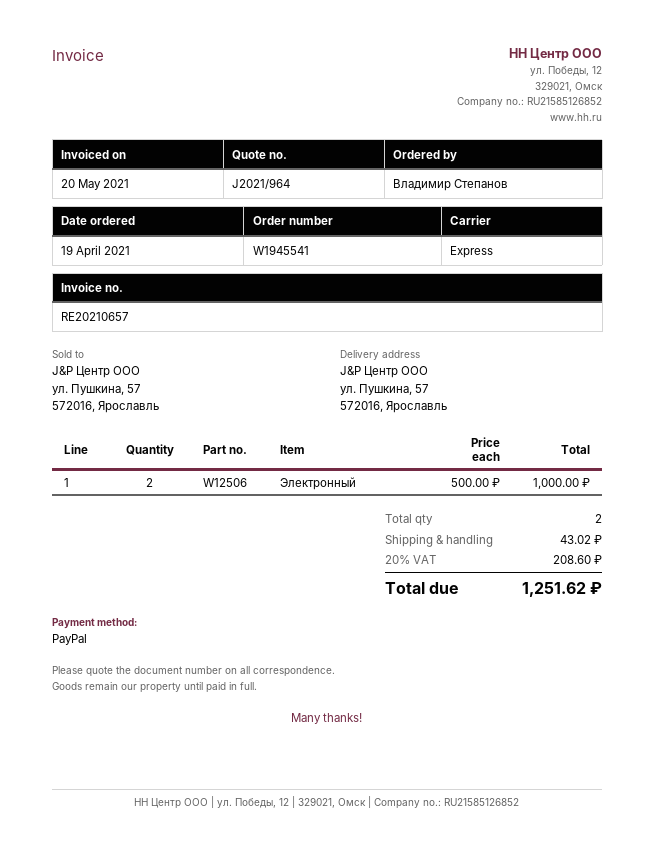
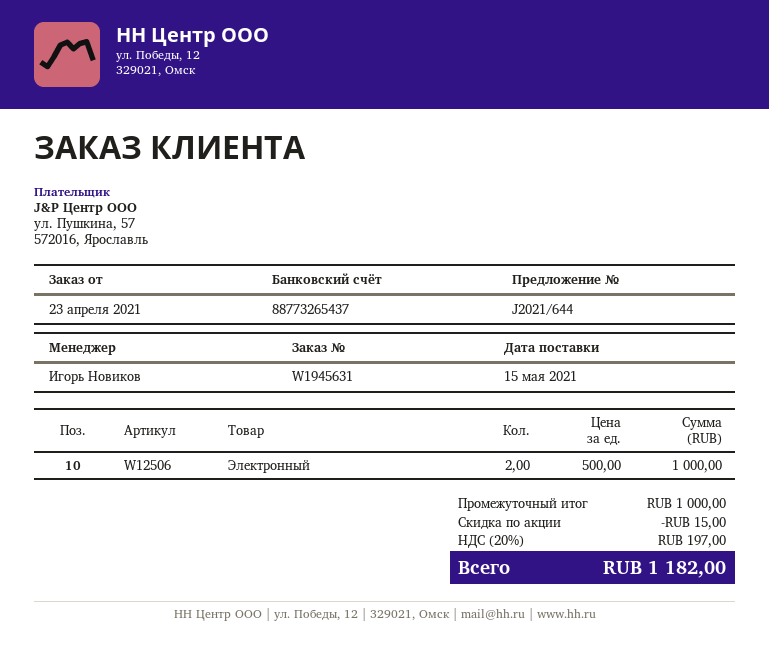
quote number: J2021/964 -> J2021/644
order number: W1945541 -> W1945631
order date: 2021-04-19 -> 2021-04-23
discount: none -> 15.00
shipping: 43.02 -> none
tax: 20% = 208.60 -> 20% = 197.00
total: 1251.62 -> 1182.00

